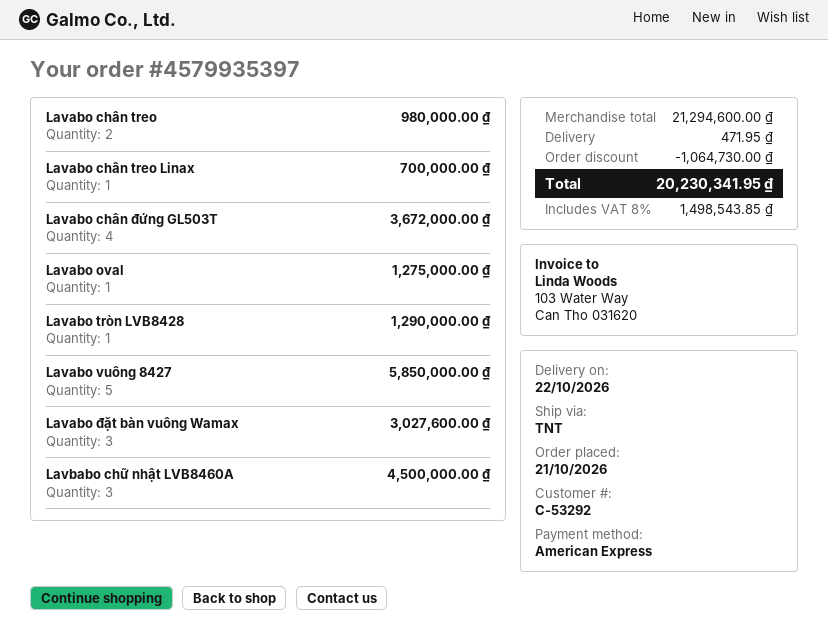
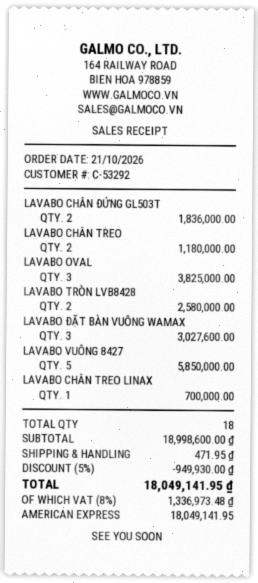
Lavabo chân treo: 2 for 980000.00 -> 2 for 1180000.00
Lavabo chân đứng GL503T: 4 for 3672000.00 -> 2 for 1836000.00
Lavabo oval: 1 for 1275000.00 -> 3 for 3825000.00
Lavabo tròn LVB8428: 1 for 1290000.00 -> 2 for 2580000.00
Lavbabo chữ nhật LVB8460A: 3 for 4500000.00 -> none
subtotal: 21294600.00 -> 18998600.00
discount: 1064730.00 -> 949930.00
tax: 8% = 1498543.85 -> 8% = 1336973.48
total: 20230341.95 -> 18049141.95

